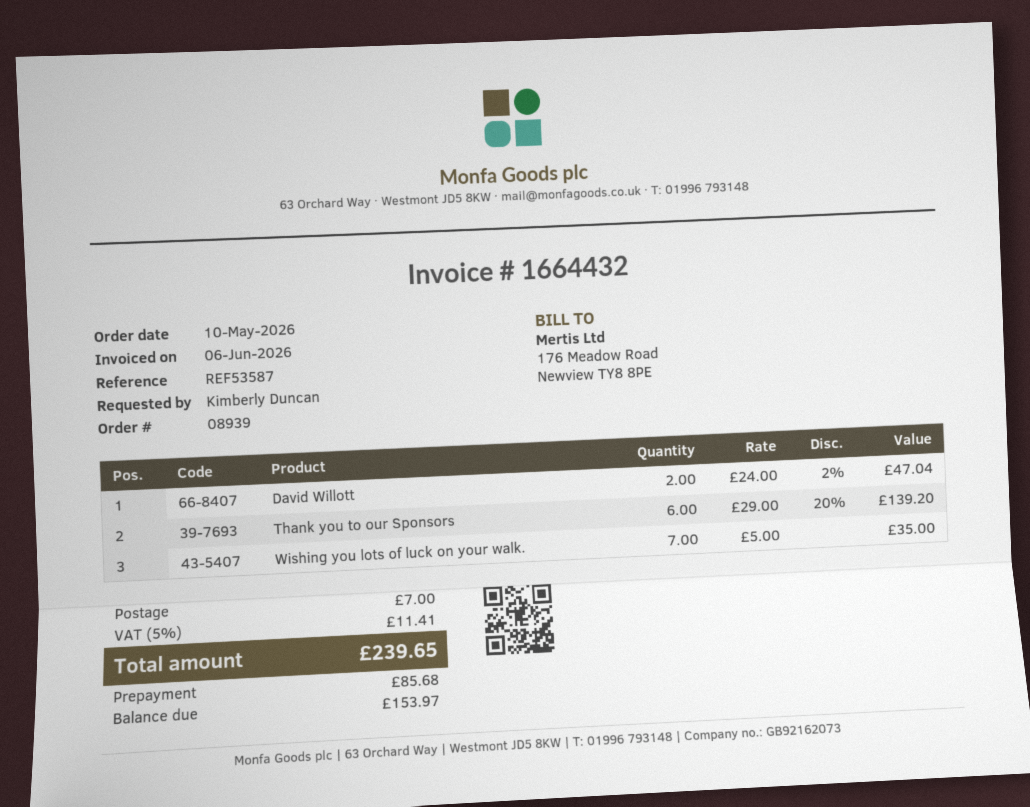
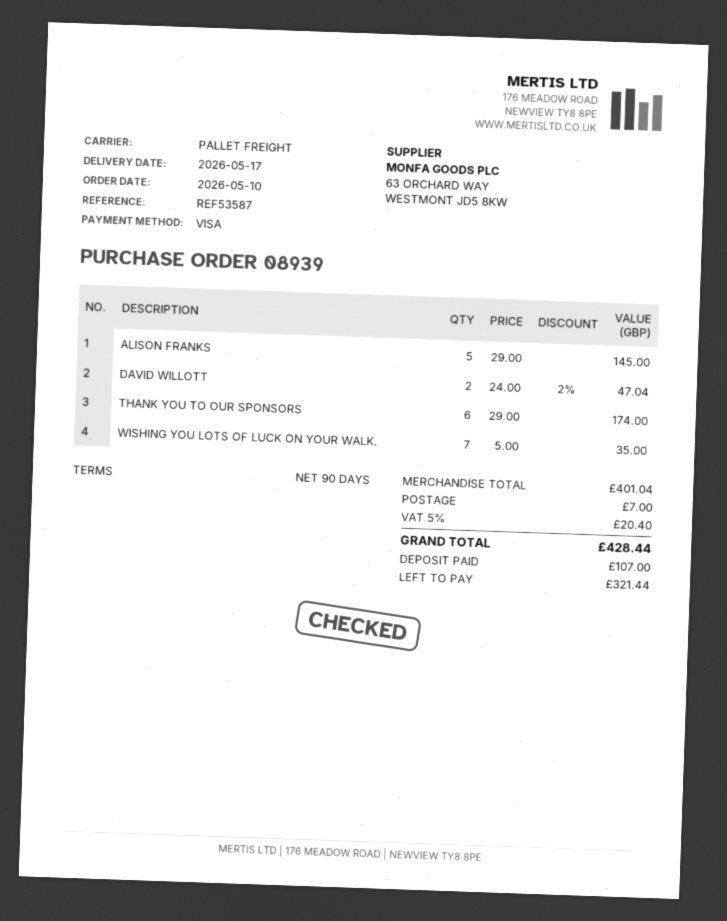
Thank you to our Sponsors: 6 x 29.00 - 20% = 139.20 -> 6 x 29.00 = 174.00
ALISON FRANKS: none -> 5 x 29.00 = 145.00
tax: 5% = 11.41 -> 5% = 20.40
total: 239.65 -> 428.44
deposit: 85.68 -> 107.00
balance: 153.97 -> 321.44

